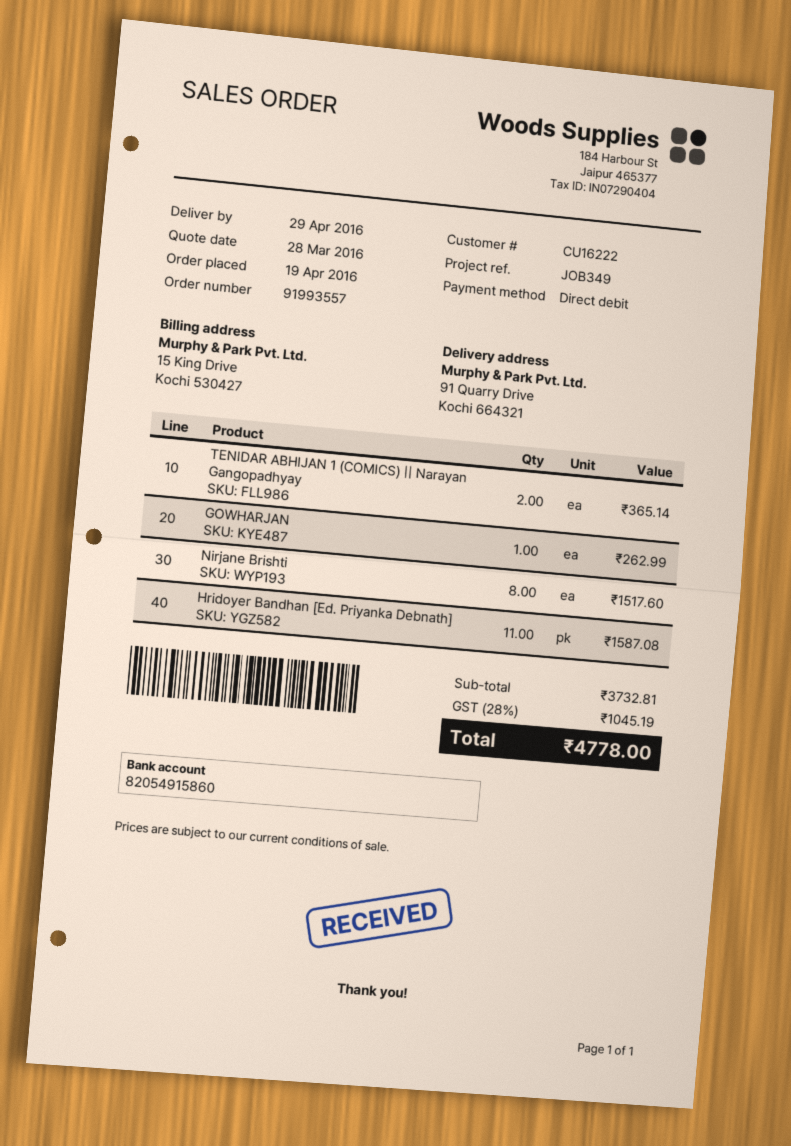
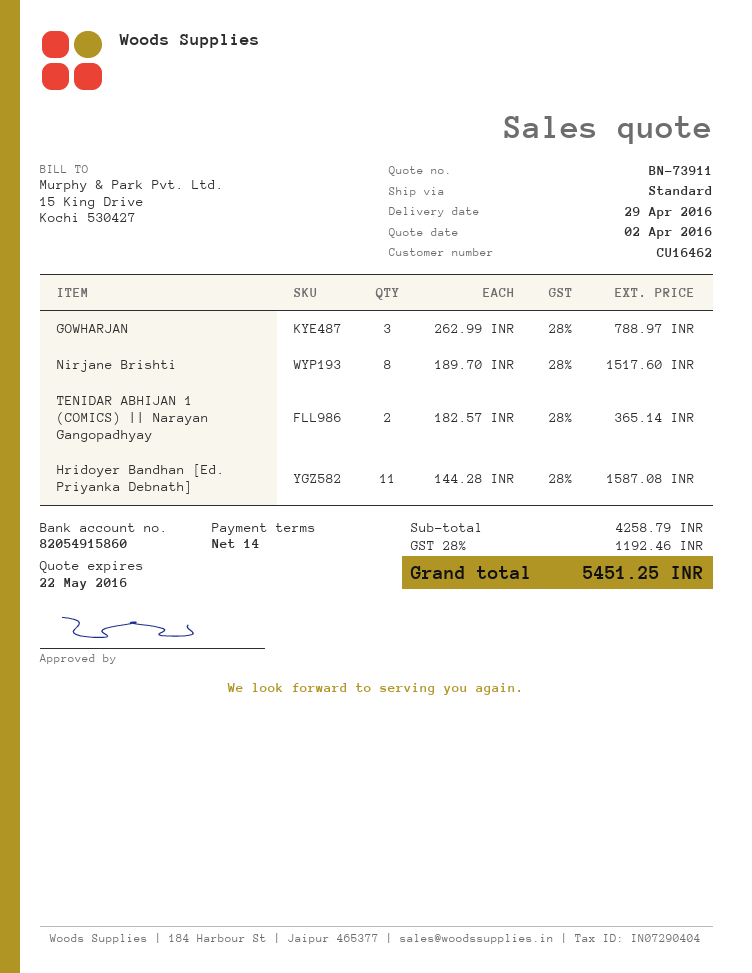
quote date: 2016-03-28 -> 2016-04-02
customer number: CU16222 -> CU16462
GOWHARJAN: 1 for 262.99 -> 3 for 788.97
subtotal: 3732.81 -> 4258.79
tax: 28% = 1045.19 -> 28% = 1192.46
total: 4778.00 -> 5451.25

